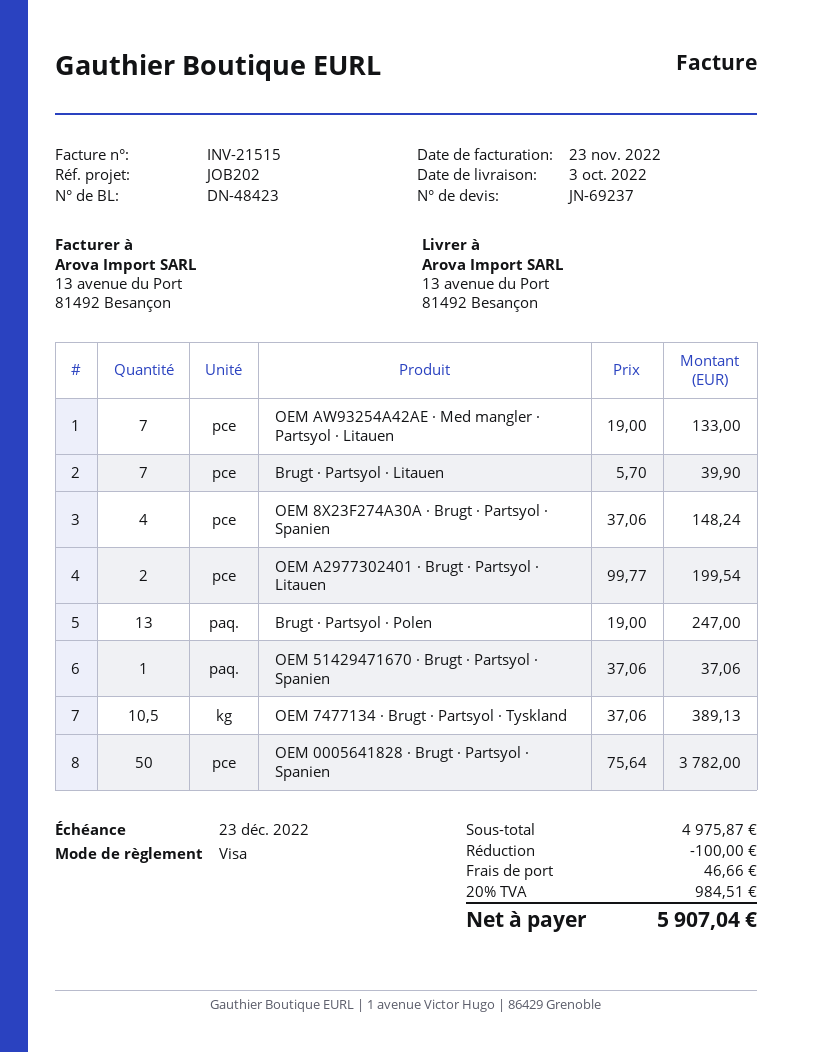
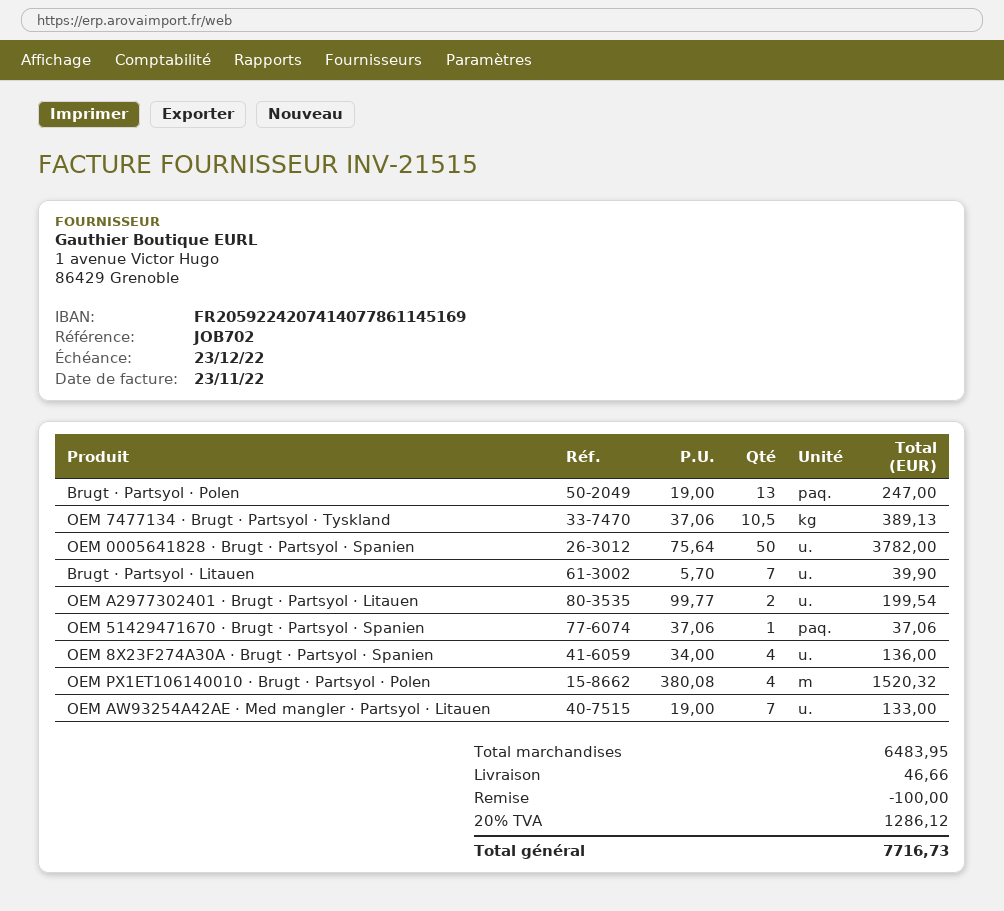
reference: JOB202 -> JOB702
OEM 8X23F274A30A · Brugt · Partsyol · Spanien: 4 x 37.06 = 148.24 -> 4 x 34.00 = 136.00
OEM PX1ET106140010 · Brugt · Partsyol · Polen: none -> 4 x 380.08 = 1520.32
subtotal: 4975.87 -> 6483.95
tax: 20% = 984.51 -> 20% = 1286.12
total: 5907.04 -> 7716.73

